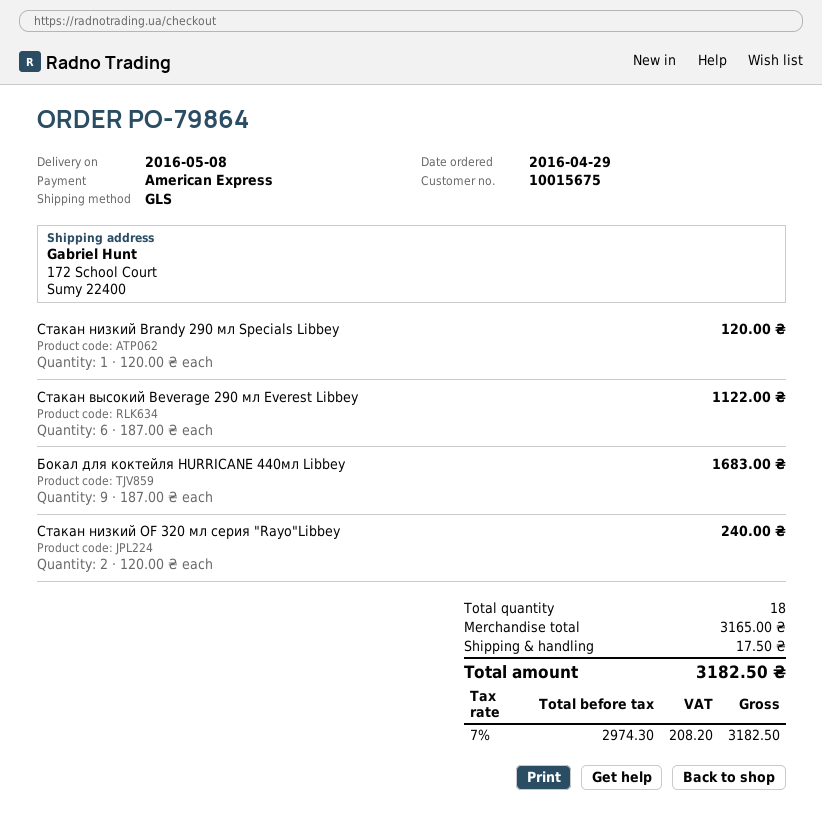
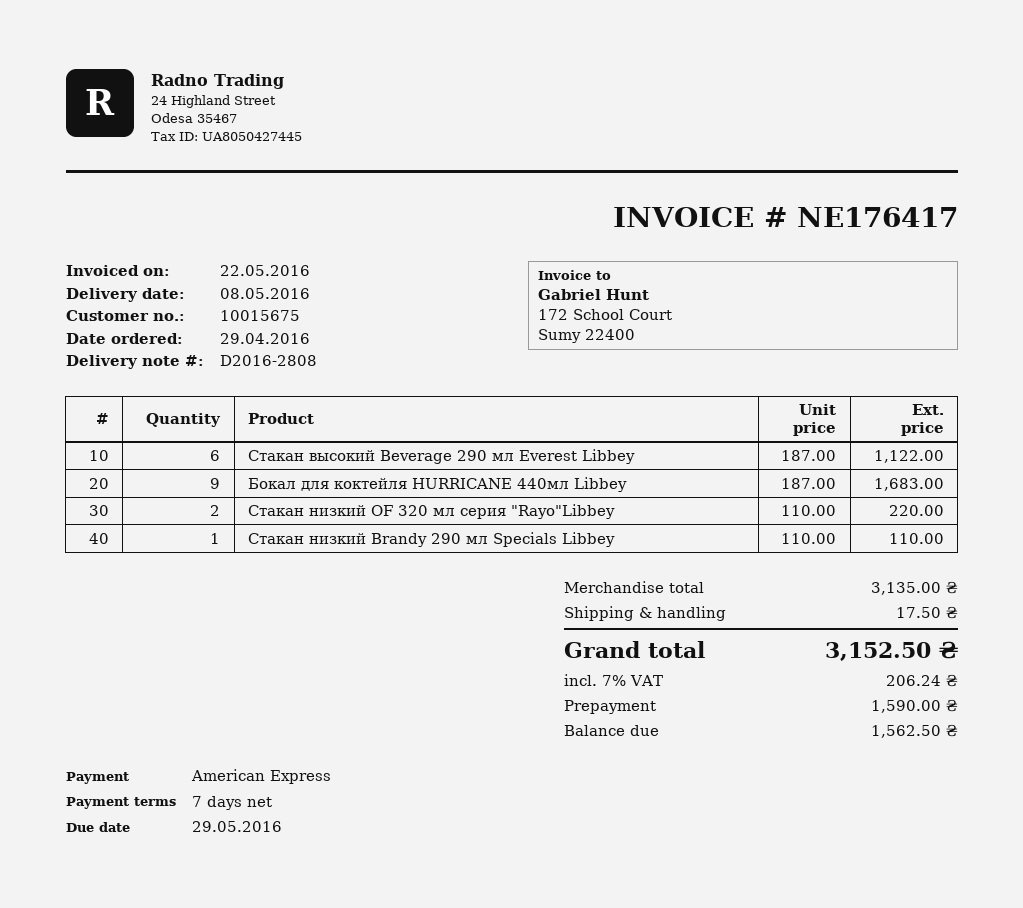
Стакан низкий Brandy 290 мл Specials Libbey: 1 x 120.00 = 120.00 -> 1 x 110.00 = 110.00
Стакан низкий OF 320 мл серия "Rayo"Libbey: 2 x 120.00 = 240.00 -> 2 x 110.00 = 220.00
subtotal: 3165.00 -> 3135.00
tax: 7% = 208.20 -> 7% = 206.24
total: 3182.50 -> 3152.50

